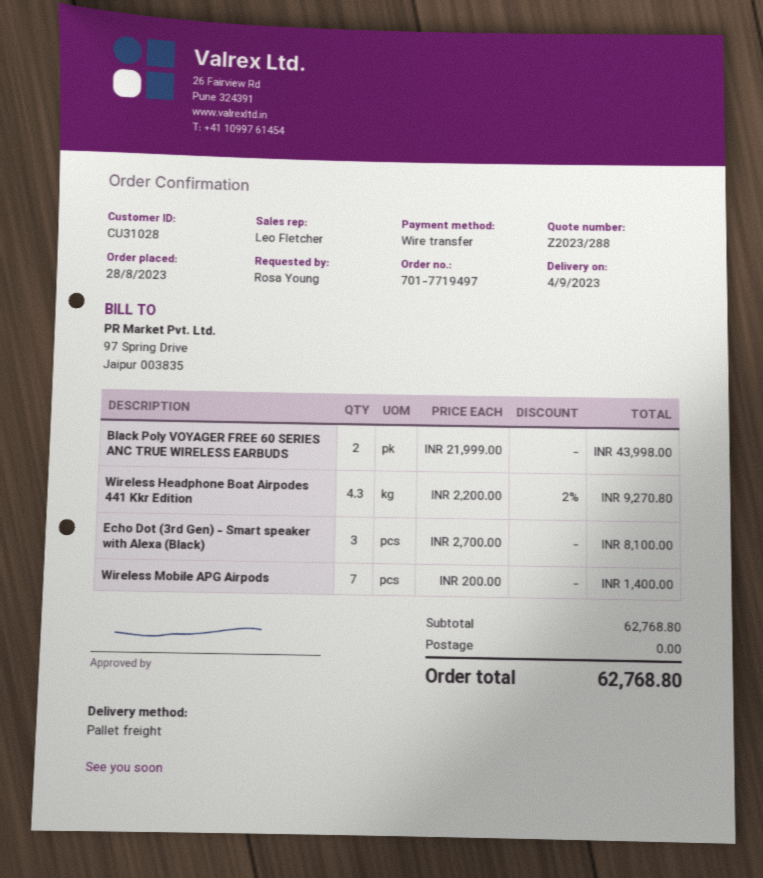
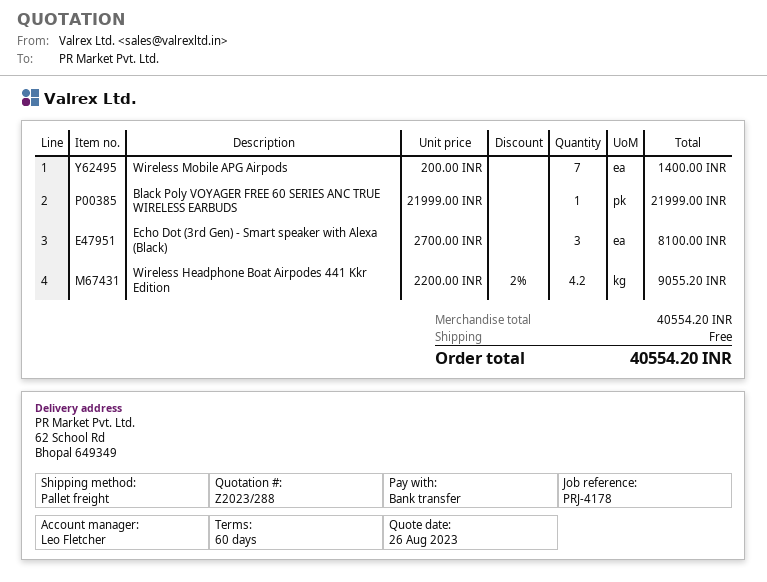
Black Poly VOYAGER FREE 60 SERIES ANC TRUE WIRELESS EARBUDS: 2 x 21999.00 = 43998.00 -> 1 x 21999.00 = 21999.00
Wireless Headphone Boat Airpodes 441 Kkr Edition: 4.3 x 2200.00 - 2% = 9270.80 -> 4.2 x 2200.00 - 2% = 9055.20
subtotal: 62768.80 -> 40554.20
total: 62768.80 -> 40554.20

